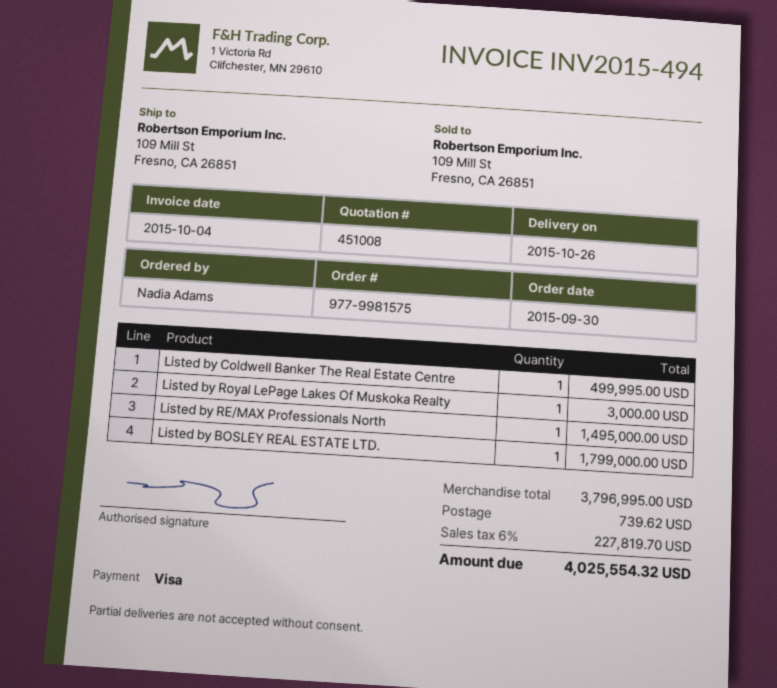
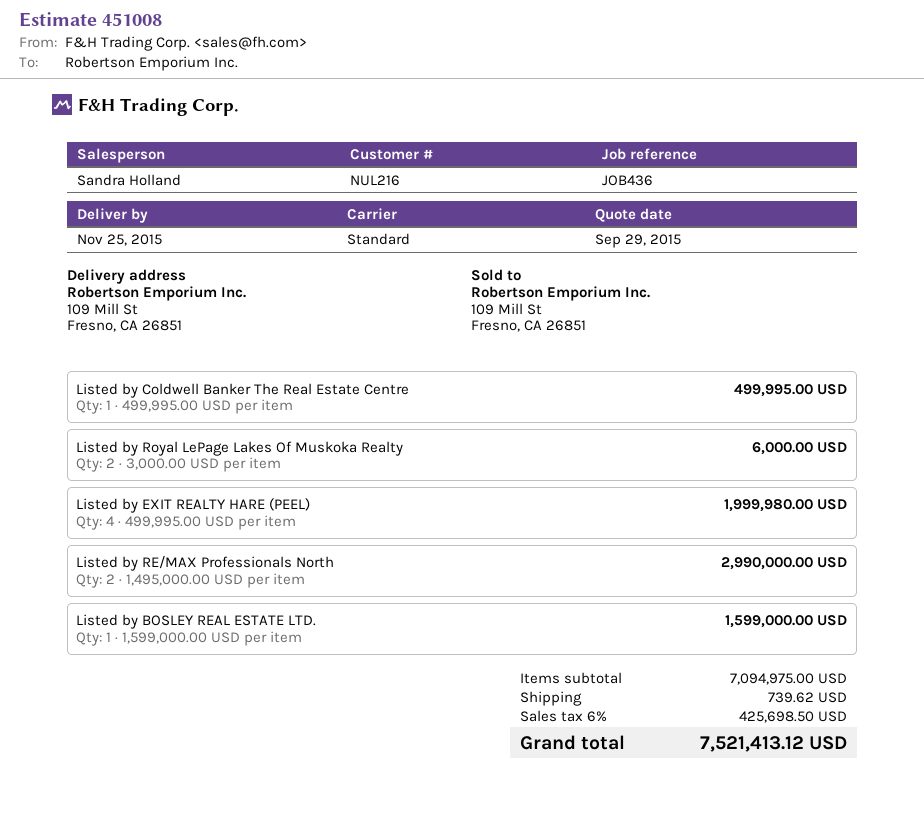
delivery date: 2015-10-26 -> 2015-11-25
Listed by Royal LePage Lakes Of Muskoka Realty: 1 for 3000.00 -> 2 for 6000.00
Listed by RE/MAX Professionals North: 1 for 1495000.00 -> 2 for 2990000.00
Listed by BOSLEY REAL ESTATE LTD.: 1 for 1799000.00 -> 1 for 1599000.00
Listed by EXIT REALTY HARE (PEEL): none -> 4 for 1999980.00
subtotal: 3796995.00 -> 7094975.00
tax: 6% = 227819.70 -> 6% = 425698.50
total: 4025554.32 -> 7521413.12

